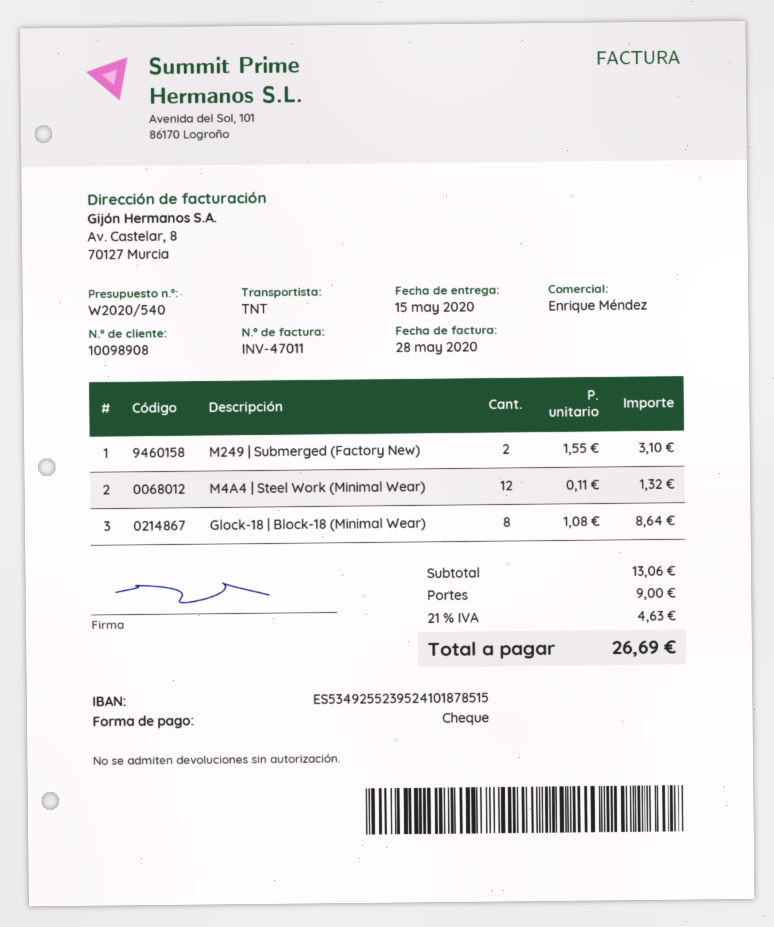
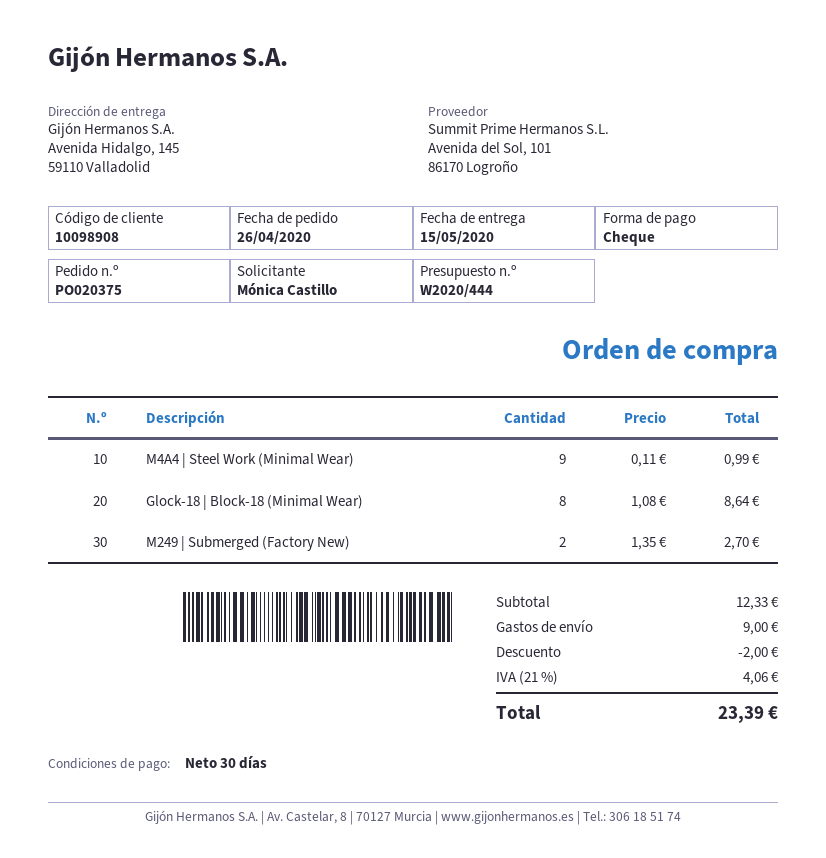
quote number: W2020/540 -> W2020/444
M249 | Submerged (Factory New): 2 x 1.55 = 3.10 -> 2 x 1.35 = 2.70
M4A4 | Steel Work (Minimal Wear): 12 x 0.11 = 1.32 -> 9 x 0.11 = 0.99
subtotal: 13.06 -> 12.33
discount: none -> 2.00
tax: 21% = 4.63 -> 21% = 4.06
total: 26.69 -> 23.39

